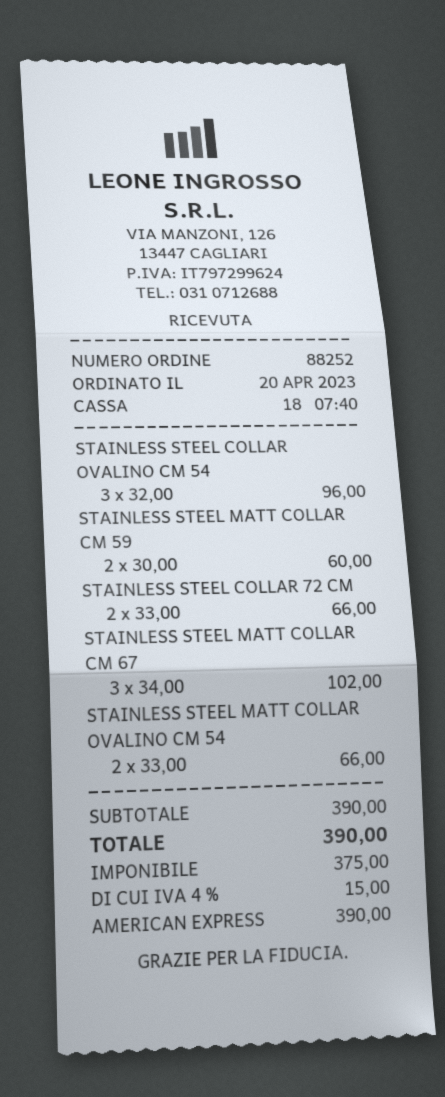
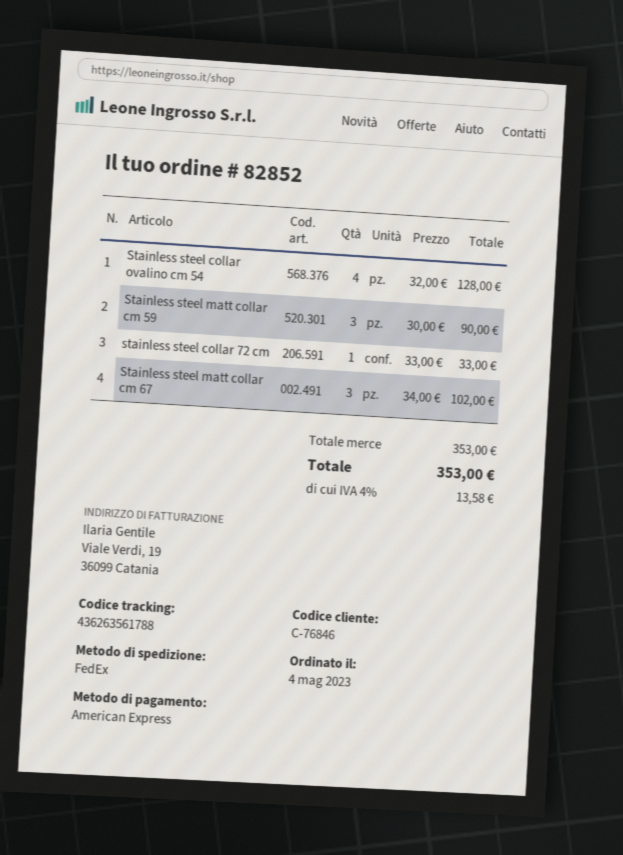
order number: 88252 -> 82852
order date: 2023-04-20 -> 2023-05-04
STAINLESS STEEL COLLAR OVALINO CM 54: 3 x 32.00 = 96.00 -> 4 x 32.00 = 128.00
STAINLESS STEEL MATT COLLAR CM 59: 2 x 30.00 = 60.00 -> 3 x 30.00 = 90.00
STAINLESS STEEL COLLAR 72 CM: 2 x 33.00 = 66.00 -> 1 x 33.00 = 33.00
STAINLESS STEEL MATT COLLAR OVALINO CM 54: 2 x 33.00 = 66.00 -> none
subtotal: 390.00 -> 353.00
tax: 4% = 15.00 -> 4% = 13.58
total: 390.00 -> 353.00

